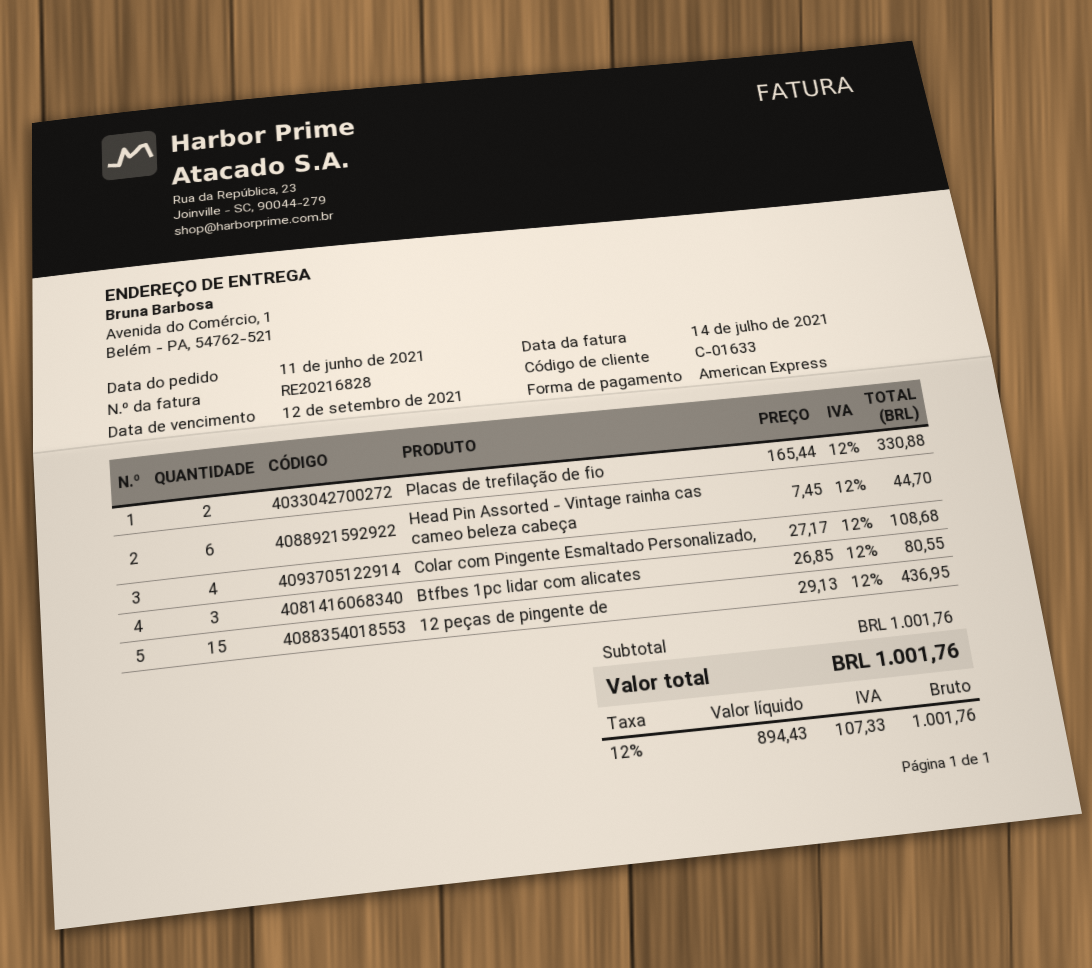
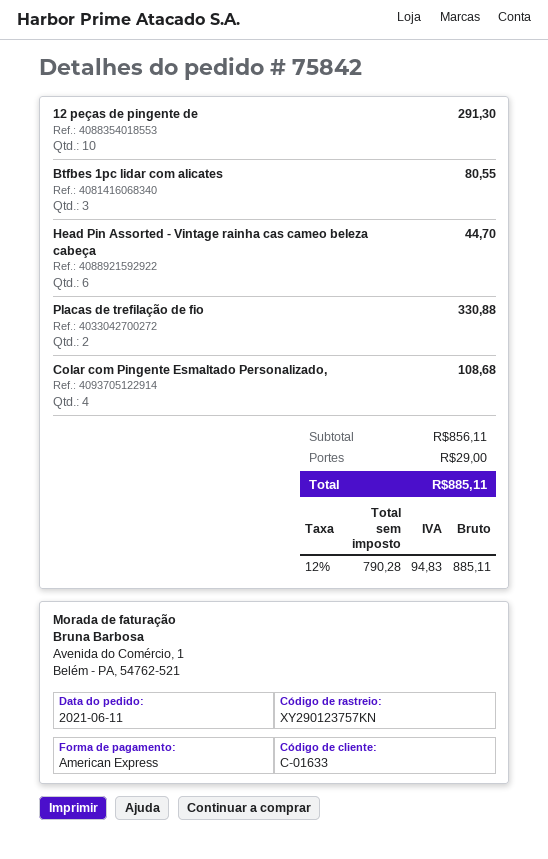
12 peças de pingente de: 15 for 436.95 -> 10 for 291.30
subtotal: 1001.76 -> 856.11
shipping: none -> 29.00
net: 894.43 -> 790.28
tax: 12% = 107.33 -> 12% = 94.83
total: 1001.76 -> 885.11

